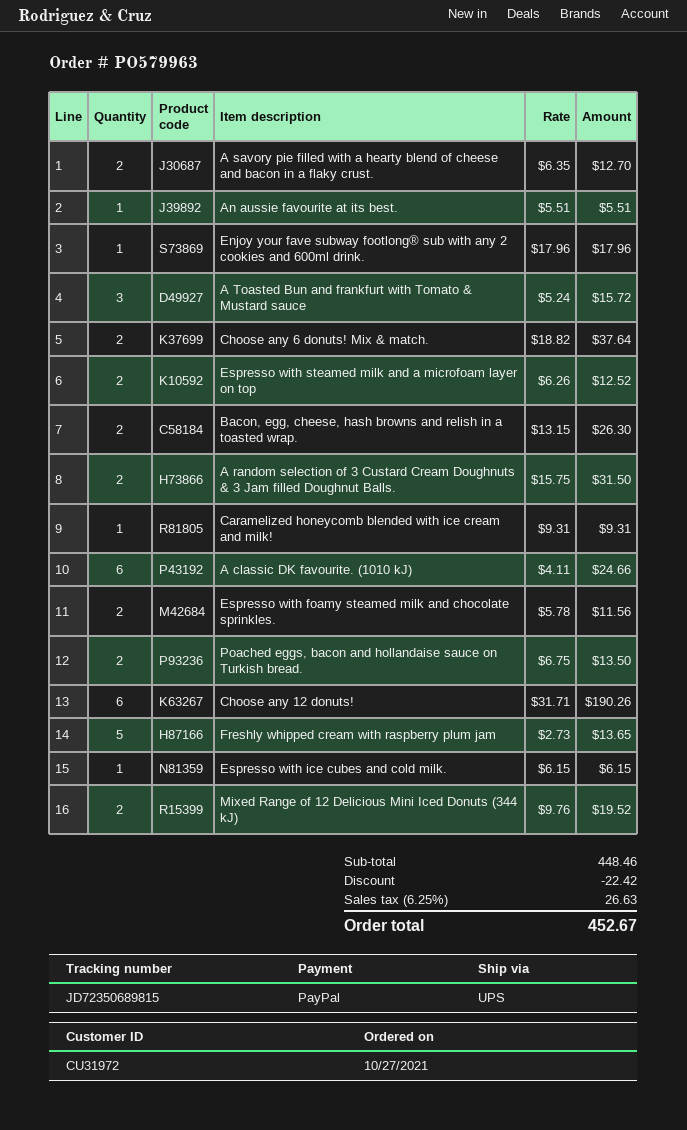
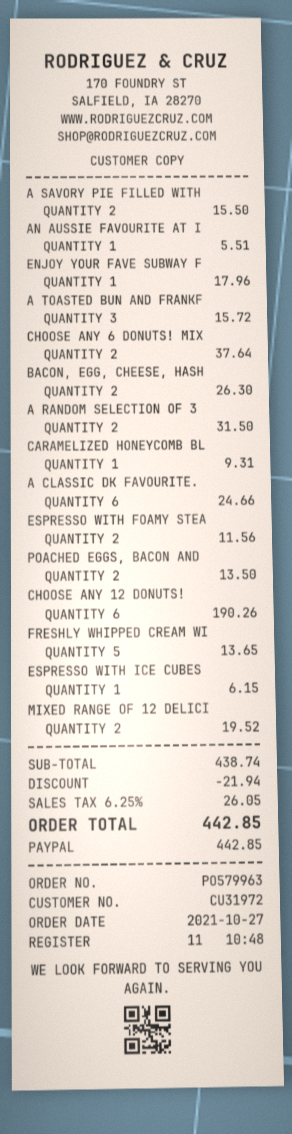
A savory pie filled with a hearty blend of cheese and bacon in a flaky crust.: 2 for 12.70 -> 2 for 15.50
Espresso with steamed milk and a microfoam layer on top: 2 for 12.52 -> none
subtotal: 448.46 -> 438.74
discount: 22.42 -> 21.94
tax: 6.25% = 26.63 -> 6.25% = 26.05
total: 452.67 -> 442.85

